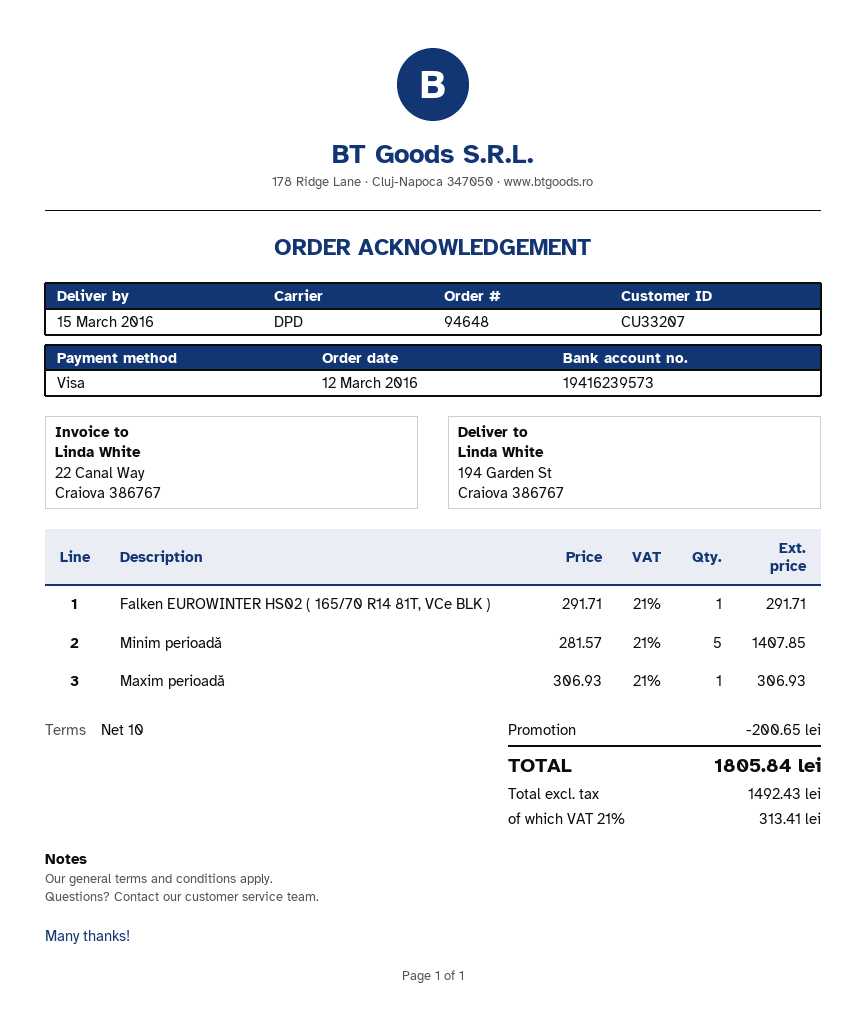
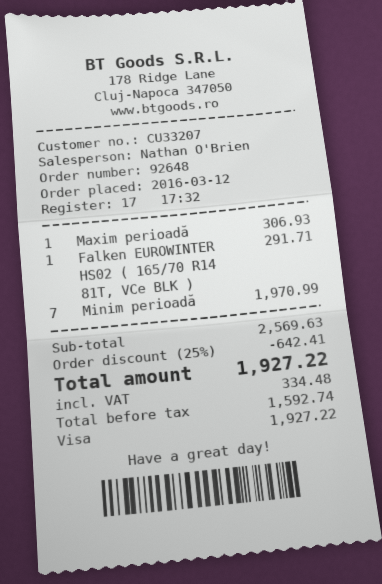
order number: 94648 -> 92648
Minim perioadă: 5 for 1407.85 -> 7 for 1970.99
discount: 200.65 -> 642.41
net: 1492.43 -> 1592.74
tax: 313.41 -> 334.48
total: 1805.84 -> 1927.22

